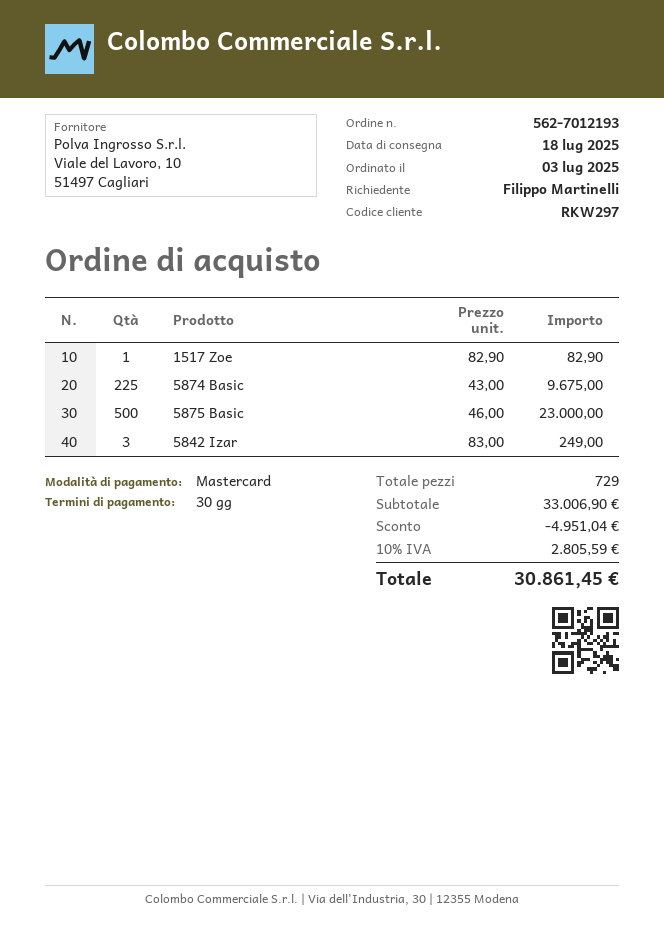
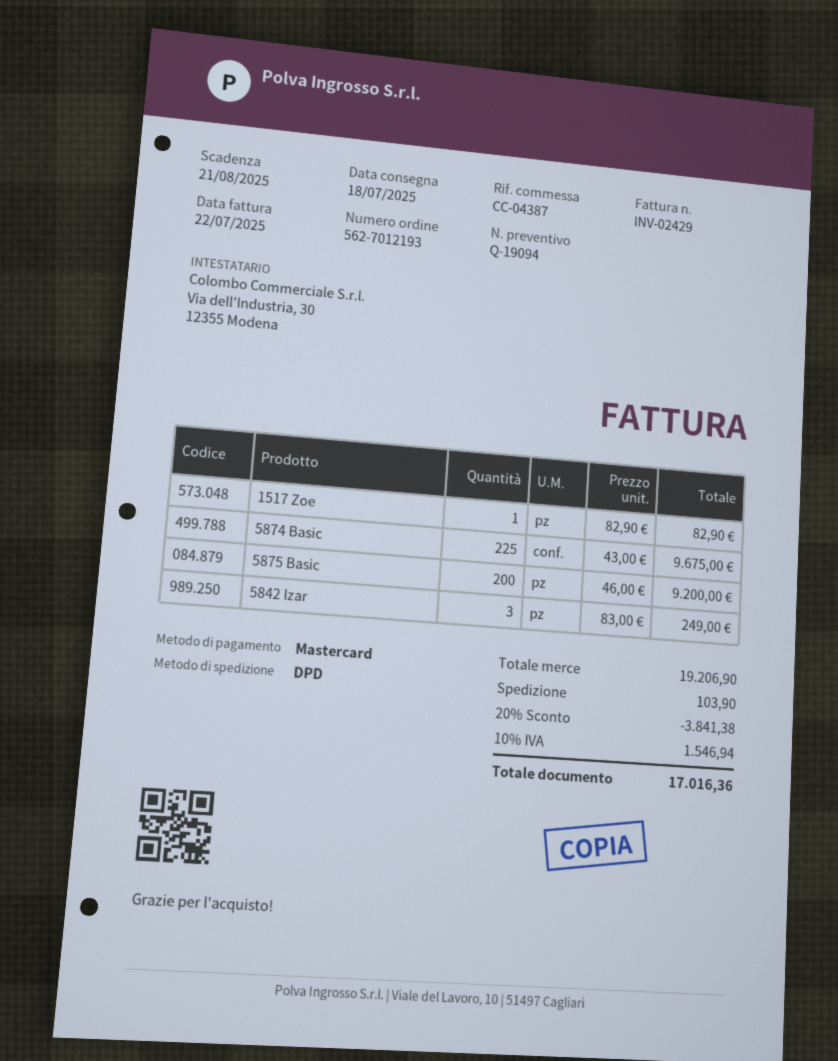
5875 Basic: 500 x 46.00 = 23000.00 -> 200 x 46.00 = 9200.00
subtotal: 33006.90 -> 19206.90
discount: 4951.04 -> 3841.38
shipping: none -> 103.90
tax: 10% = 2805.59 -> 10% = 1546.94
total: 30861.45 -> 17016.36

